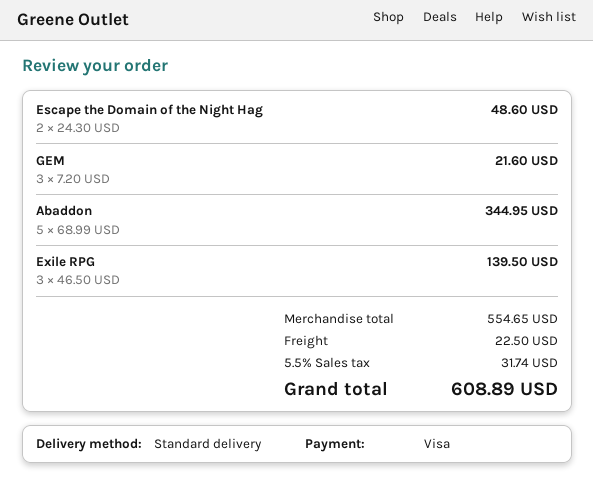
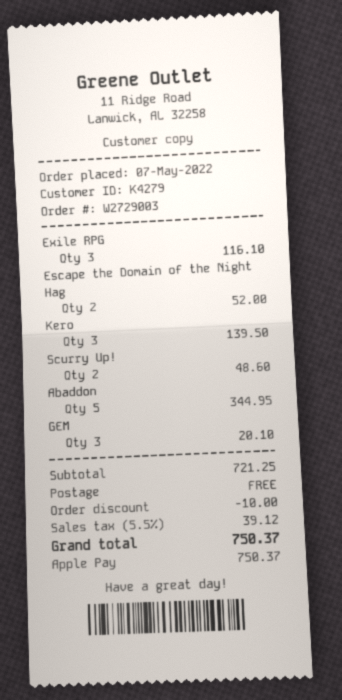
payment method: Visa -> Apple Pay
Escape the Domain of the Night Hag: 2 for 48.60 -> 2 for 52.00
GEM: 3 for 21.60 -> 3 for 20.10
Exile RPG: 3 for 139.50 -> 3 for 116.10
Kero: none -> 3 for 139.50
Scurry Up!: none -> 2 for 48.60
subtotal: 554.65 -> 721.25
discount: none -> 10.00
shipping: 22.50 -> 0.00
tax: 5.5% = 31.74 -> 5.5% = 39.12
total: 608.89 -> 750.37

